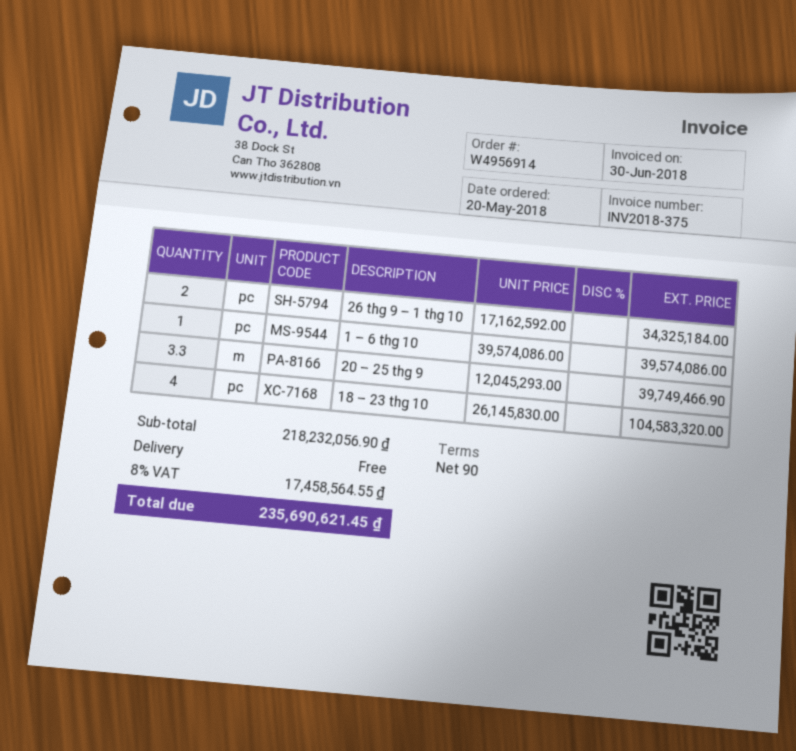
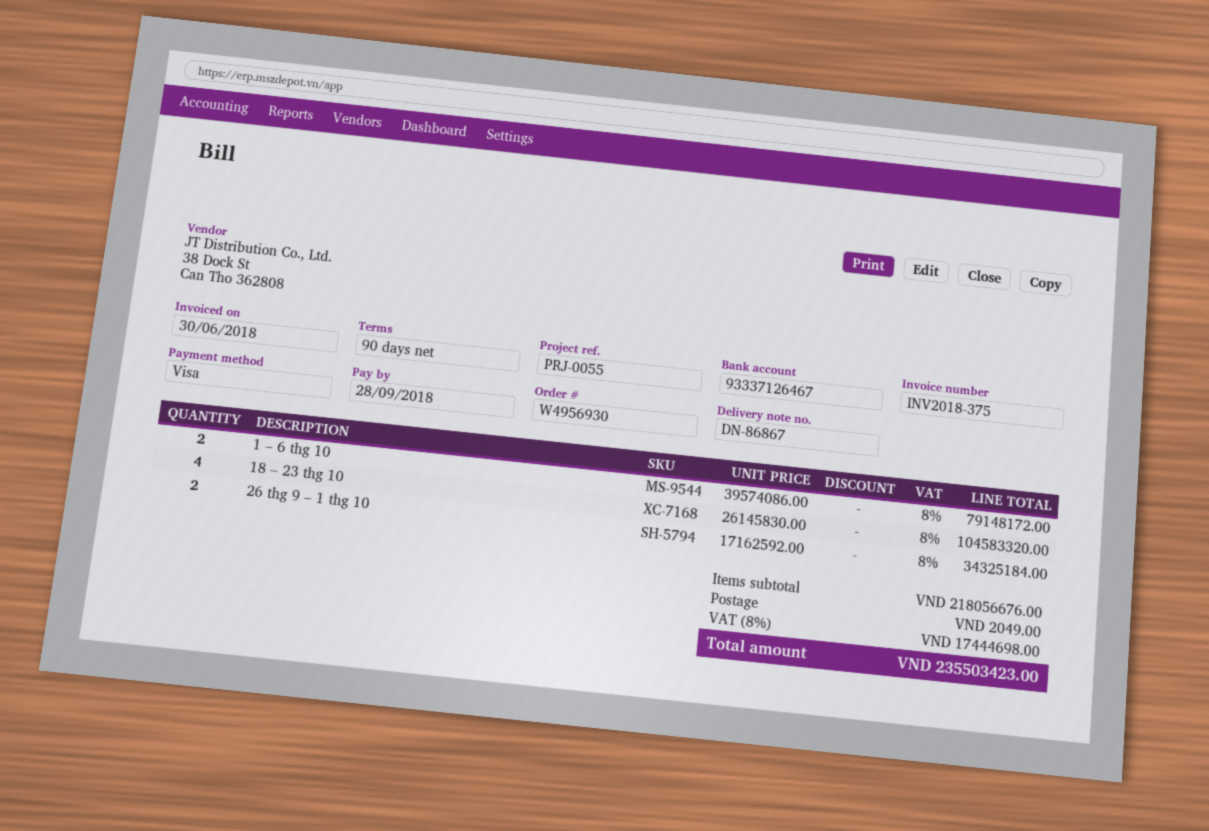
order number: W4956914 -> W4956930
1 – 6 thg 10: 1 x 39574086.00 = 39574086.00 -> 2 x 39574086.00 = 79148172.00
20 – 25 thg 9: 3.3 x 12045293.00 = 39749466.90 -> none
subtotal: 218232056.90 -> 218056676.00
shipping: 0.00 -> 2049.00
tax: 8% = 17458564.55 -> 8% = 17444698.00
total: 235690621.45 -> 235503423.00

